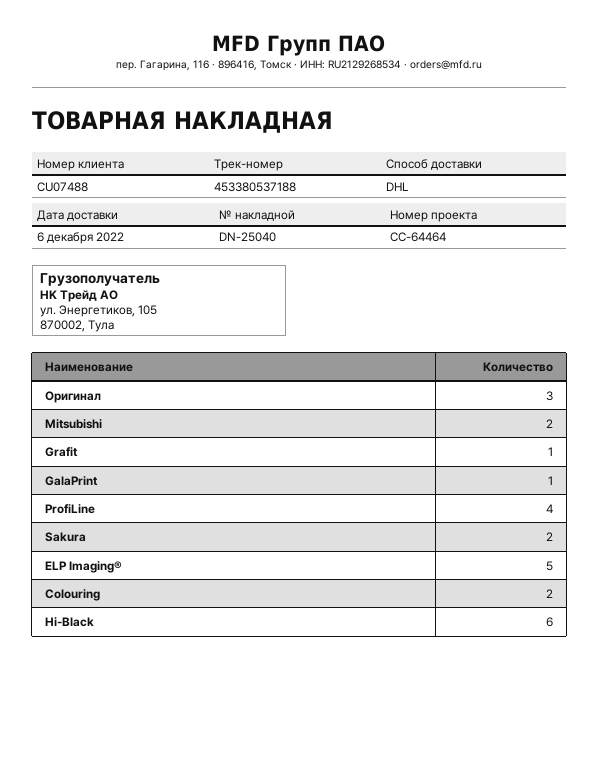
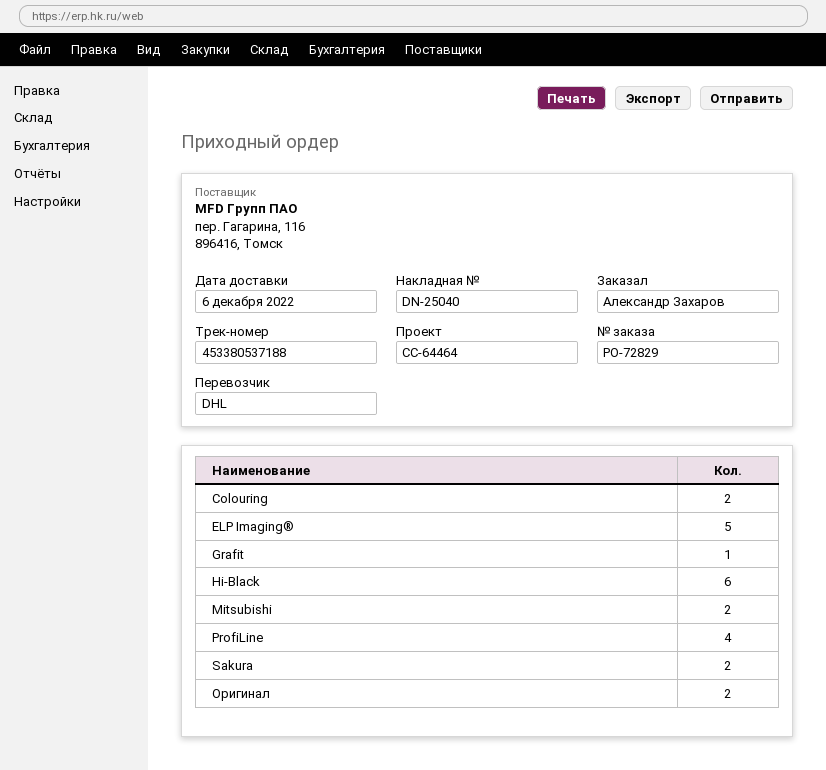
Оригинал: 3 -> 2
GalaPrint: 1 -> none

